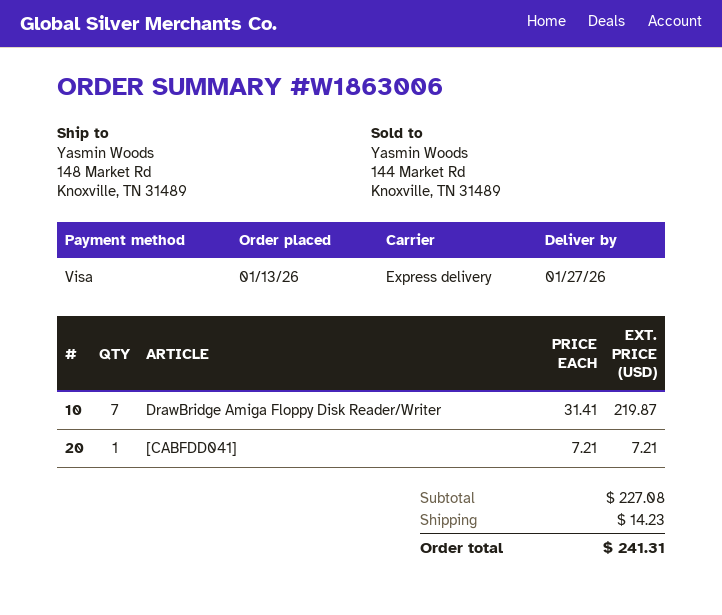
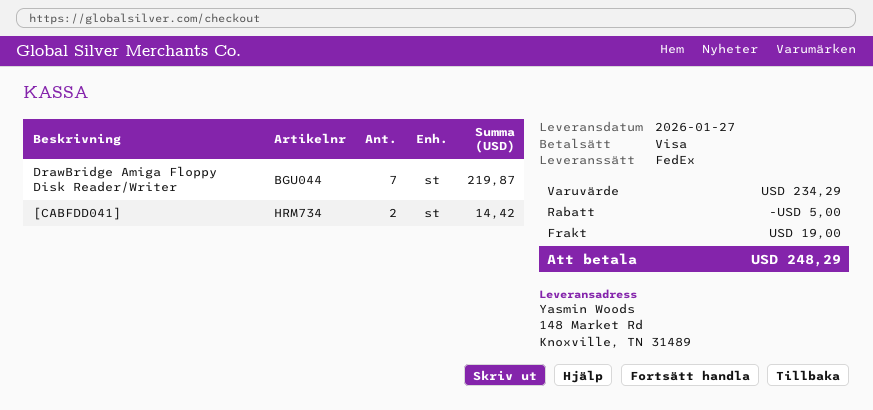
shipping method: express -> FedEx
[CABFDD041]: 1 for 7.21 -> 2 for 14.42
subtotal: 227.08 -> 234.29
discount: none -> 5.00
shipping: 14.23 -> 19.00
total: 241.31 -> 248.29

